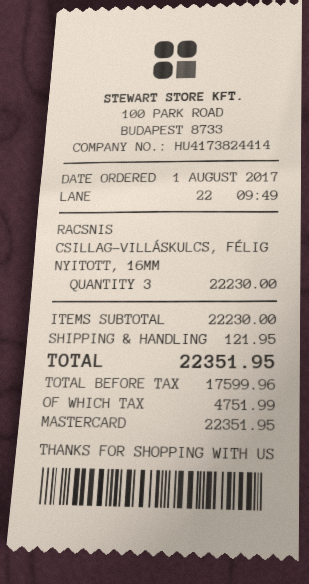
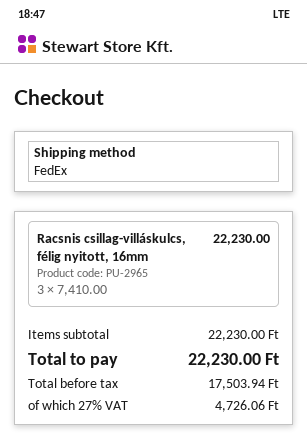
shipping: 121.95 -> none
net: 17599.96 -> 17503.94
tax: 4751.99 -> 4726.06
total: 22351.95 -> 22230.00

